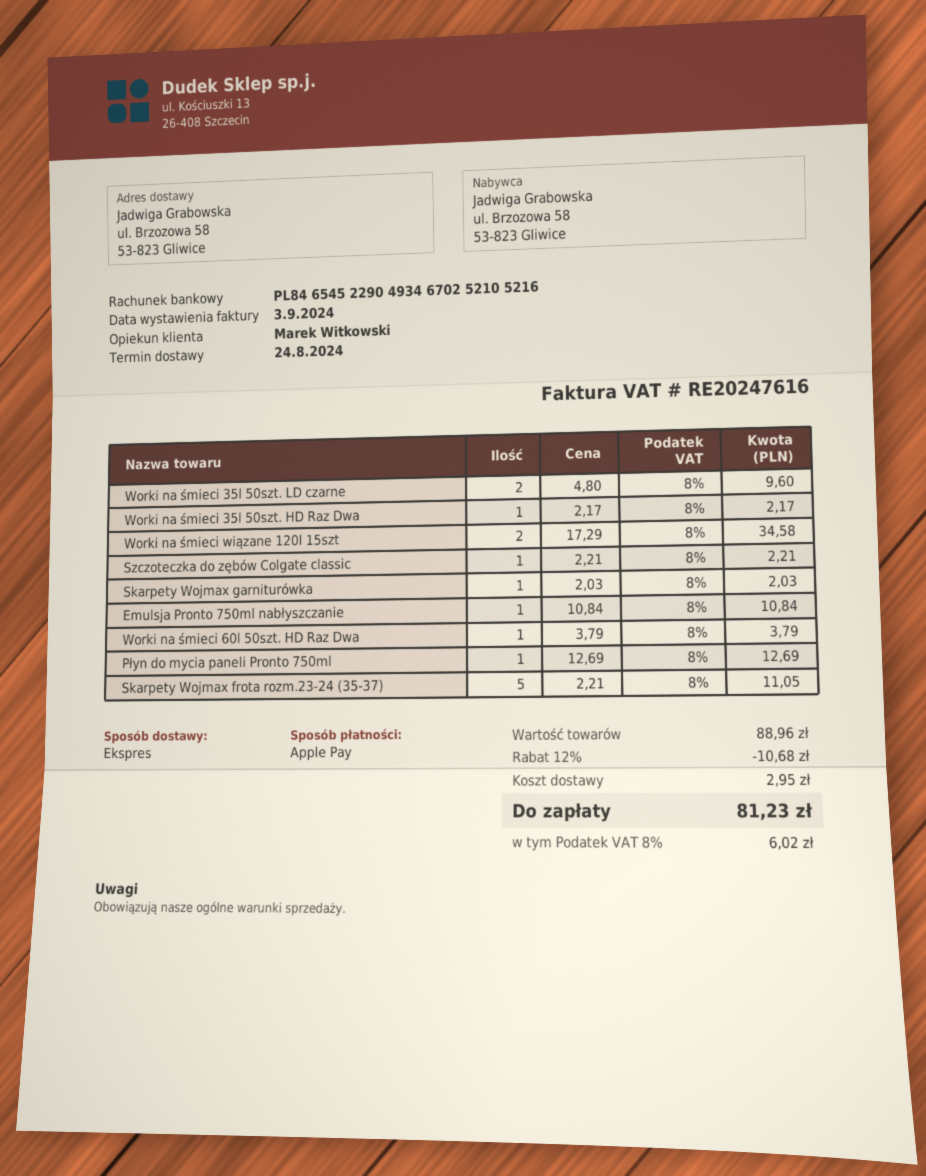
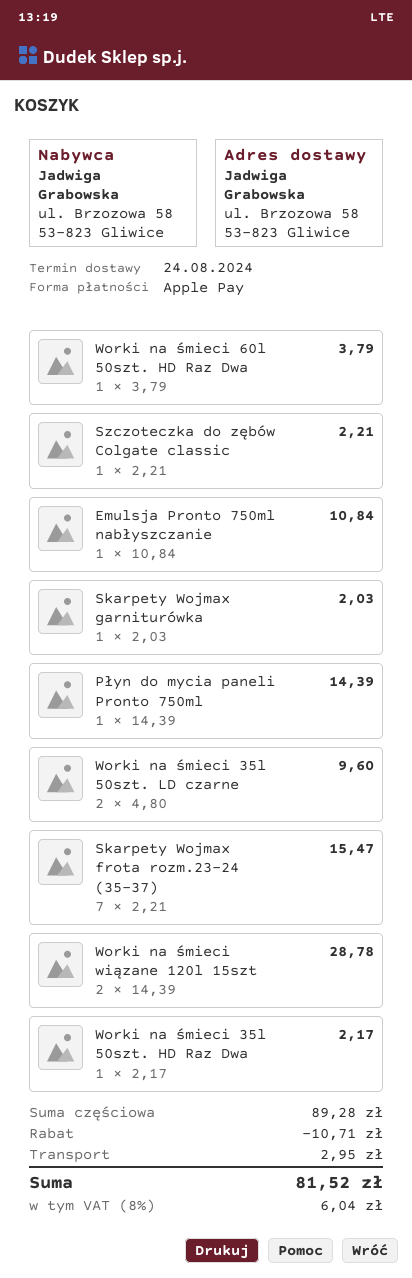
Worki na śmieci wiązane 120l 15szt: 2 x 17.29 = 34.58 -> 2 x 14.39 = 28.78
Płyn do mycia paneli Pronto 750ml: 1 x 12.69 = 12.69 -> 1 x 14.39 = 14.39
Skarpety Wojmax frota rozm.23-24 (35-37): 5 x 2.21 = 11.05 -> 7 x 2.21 = 15.47
subtotal: 88.96 -> 89.28
discount: 10.68 -> 10.71
tax: 8% = 6.02 -> 8% = 6.04
total: 81.23 -> 81.52

